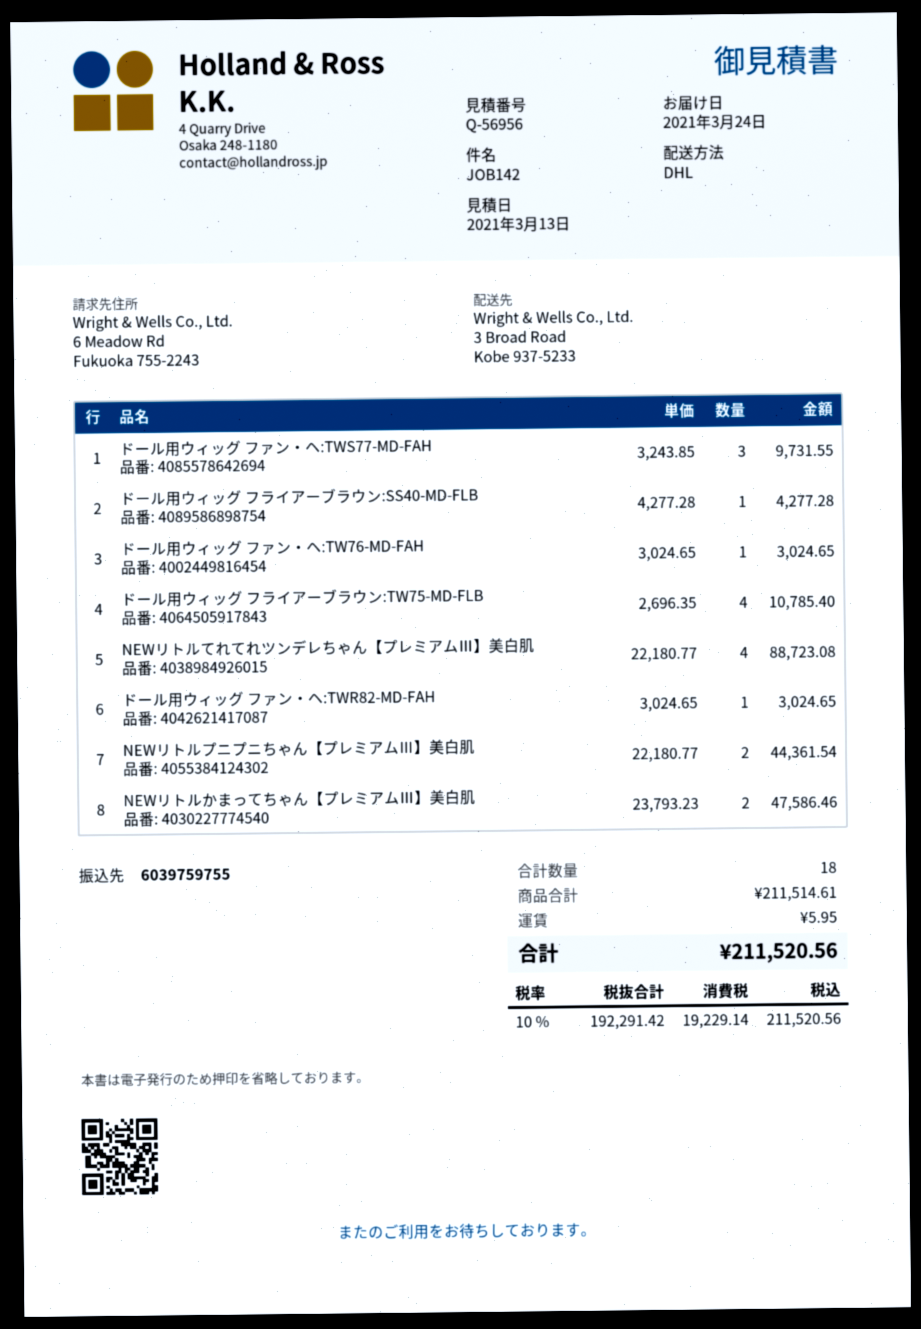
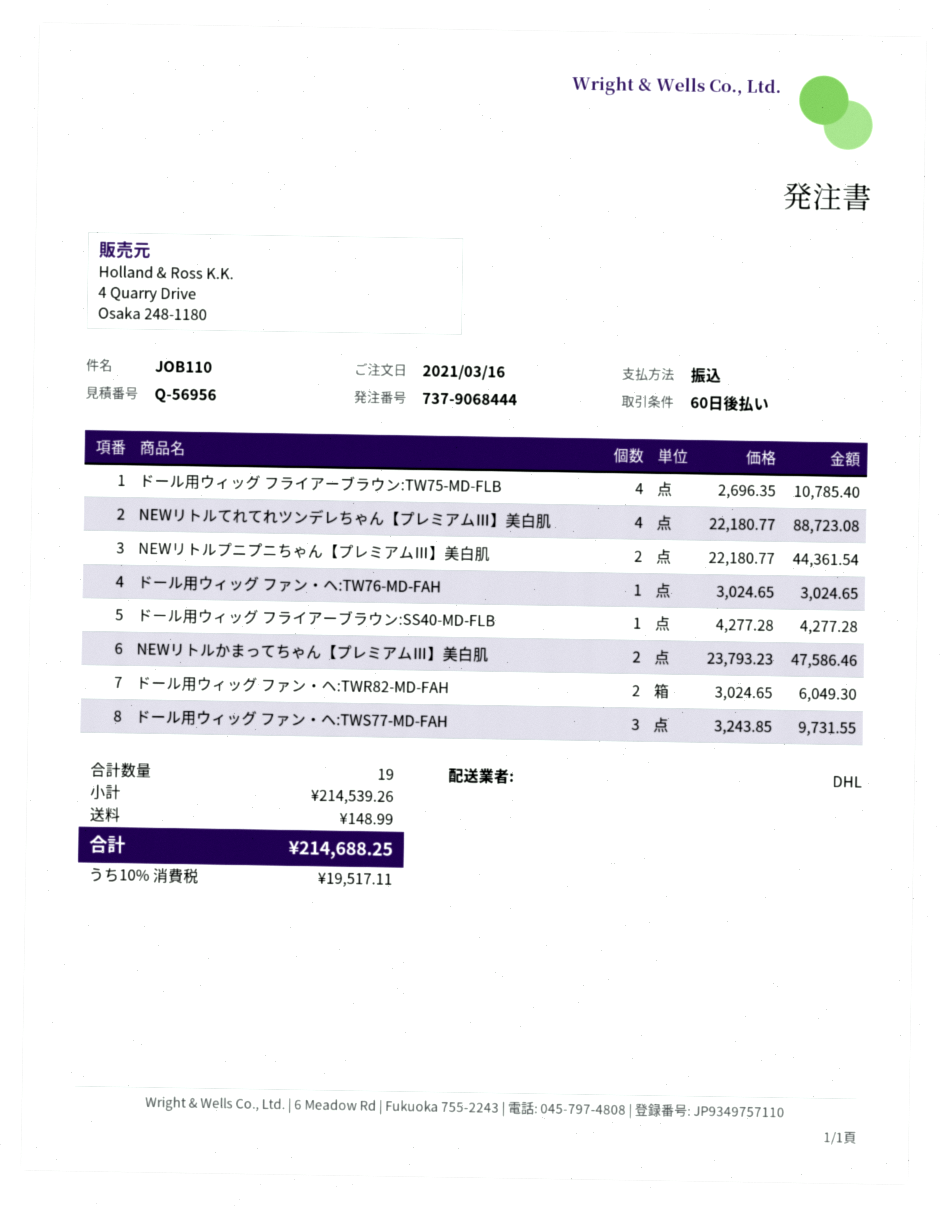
reference: JOB142 -> JOB110
ドール用ウィッグ ファン・ヘ:TWR82-MD-FAH: 1 x 3024.65 = 3024.65 -> 2 x 3024.65 = 6049.30
total quantity: 18 -> 19
subtotal: 211514.61 -> 214539.26
shipping: 5.95 -> 148.99
tax: 10% = 19229.14 -> 10% = 19517.11
total: 211520.56 -> 214688.25

